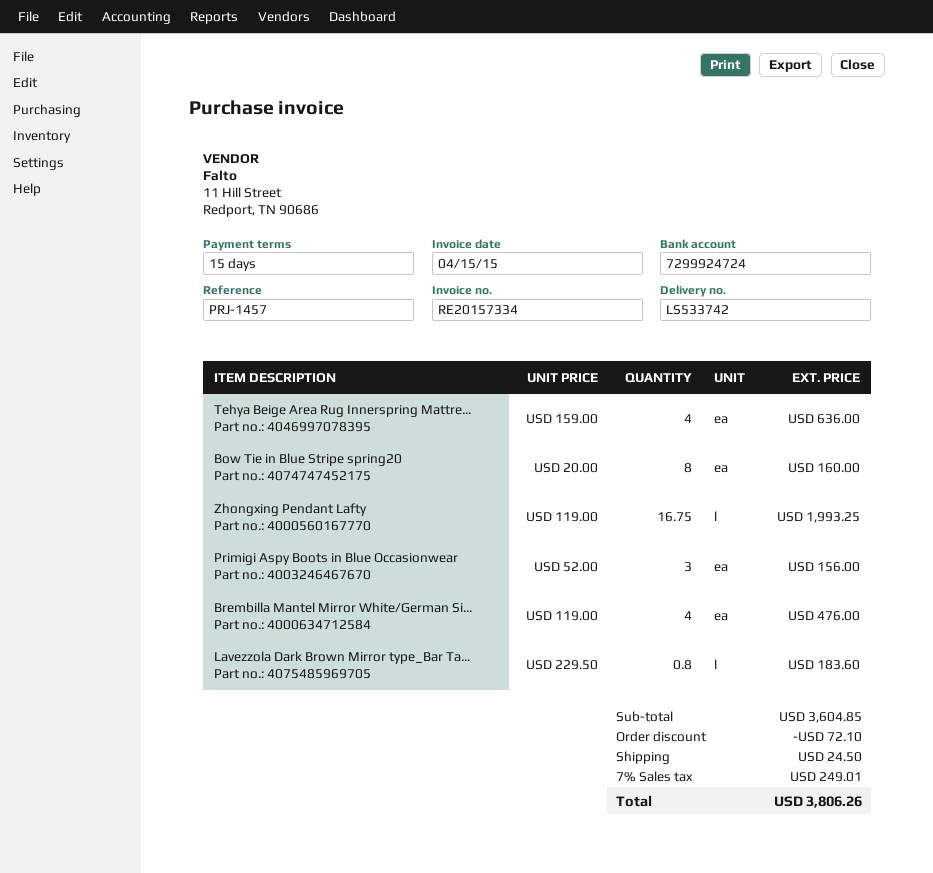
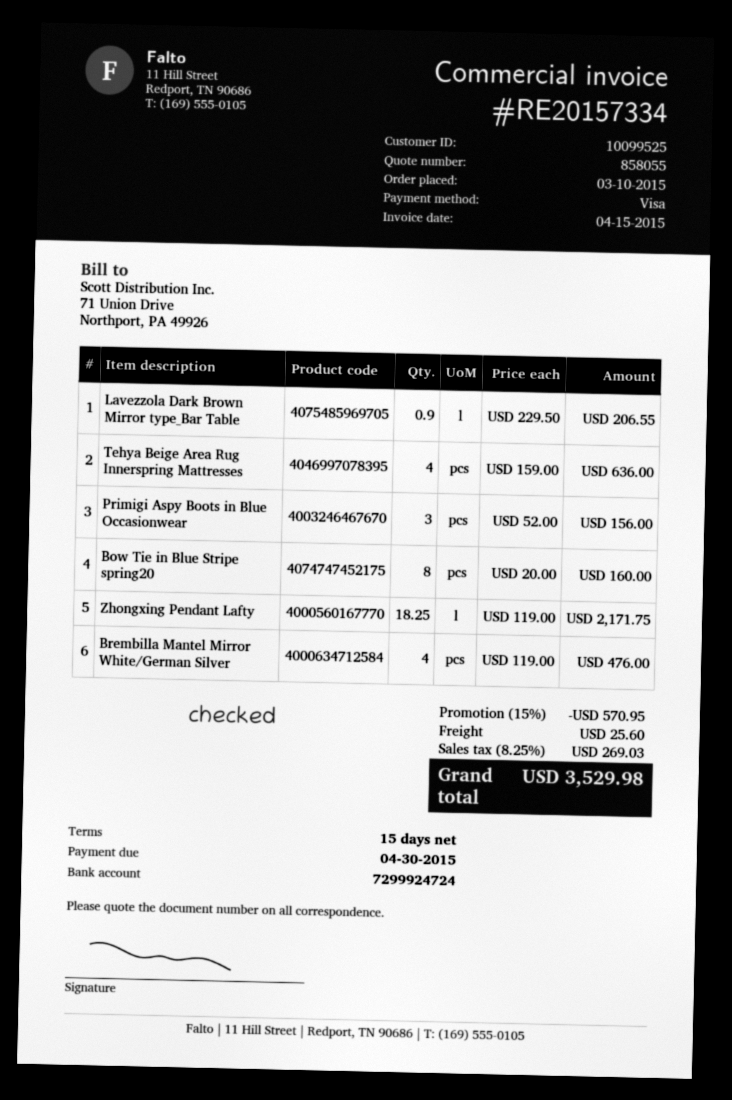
Zhongxing Pendant Lafty: 16.75 x 119.00 = 1993.25 -> 18.25 x 119.00 = 2171.75
Lavezzola Dark Brown Mirror type_Bar Ta...: 0.8 x 229.50 = 183.60 -> 0.9 x 229.50 = 206.55
discount: 72.10 -> 570.95
shipping: 24.50 -> 25.60
tax: 7% = 249.01 -> 8.25% = 269.03
total: 3806.26 -> 3529.98

